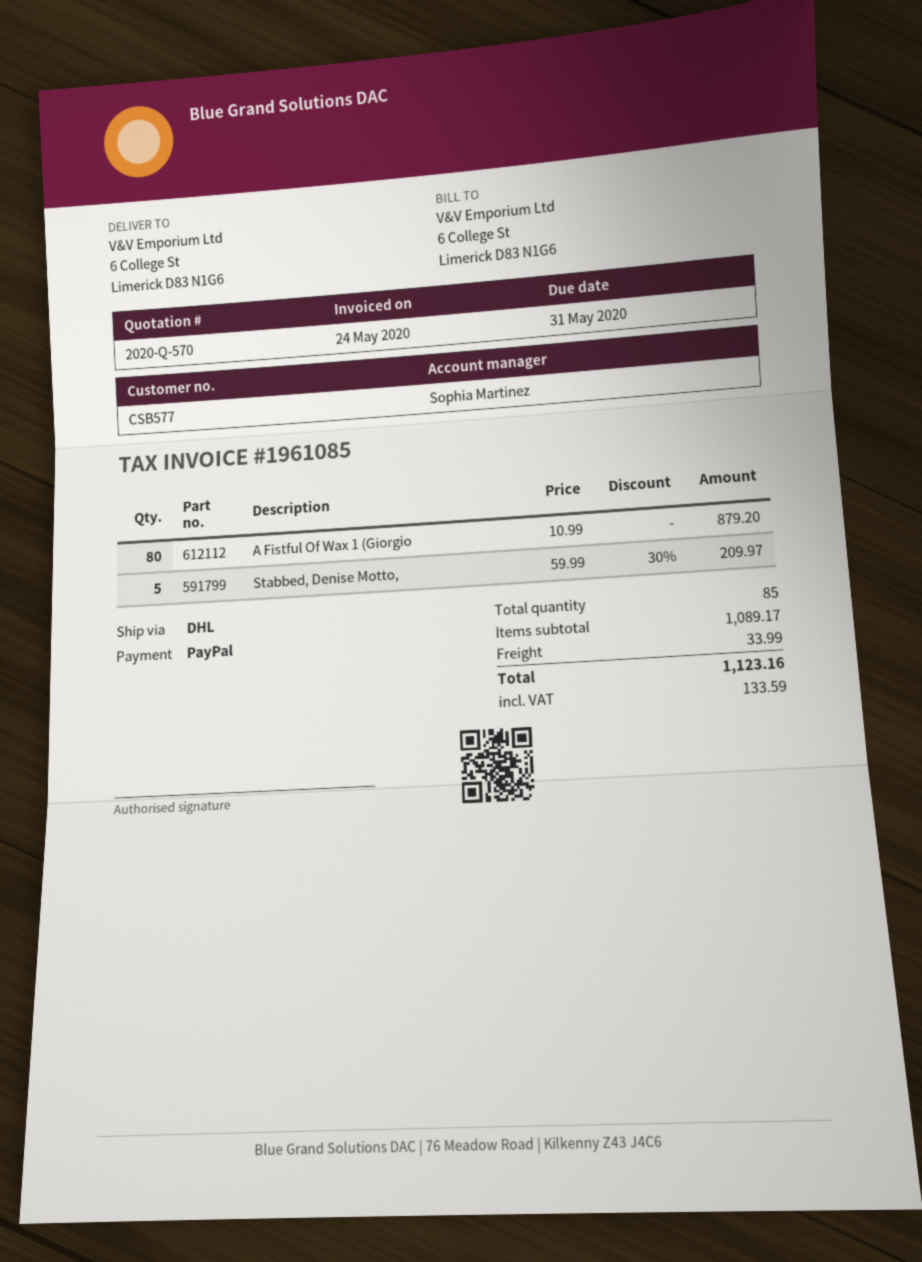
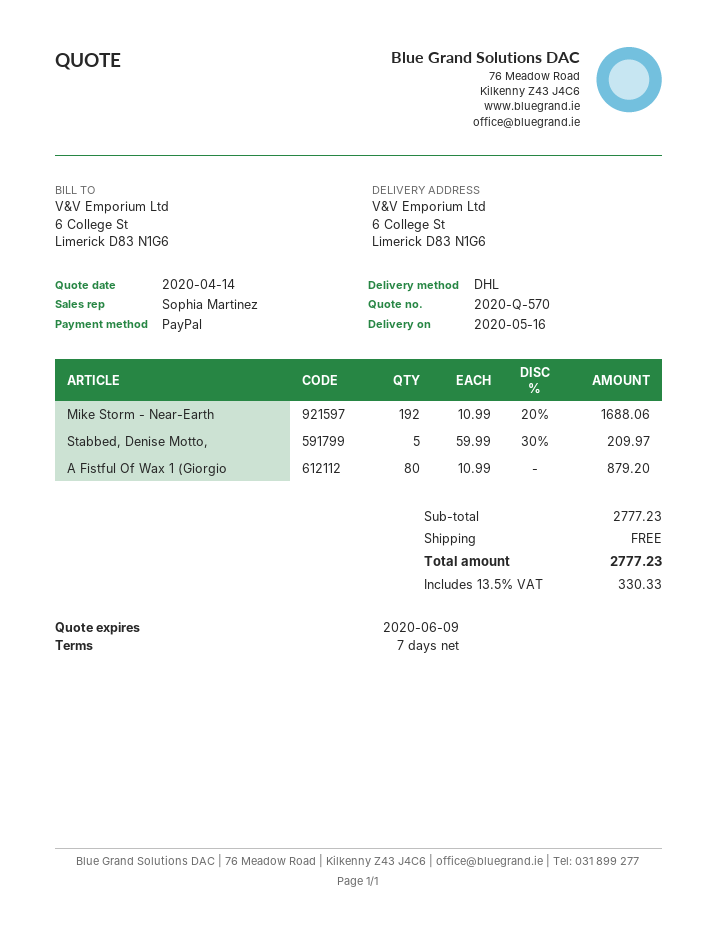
Mike Storm - Near-Earth: none -> 192 x 10.99 - 20% = 1688.06
subtotal: 1089.17 -> 2777.23
shipping: 33.99 -> 0.00
tax: 133.59 -> 330.33
total: 1123.16 -> 2777.23

